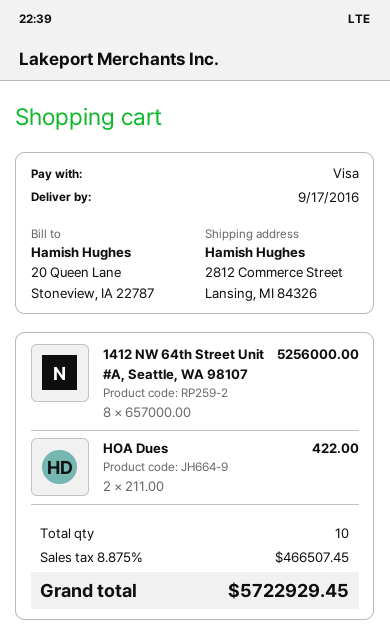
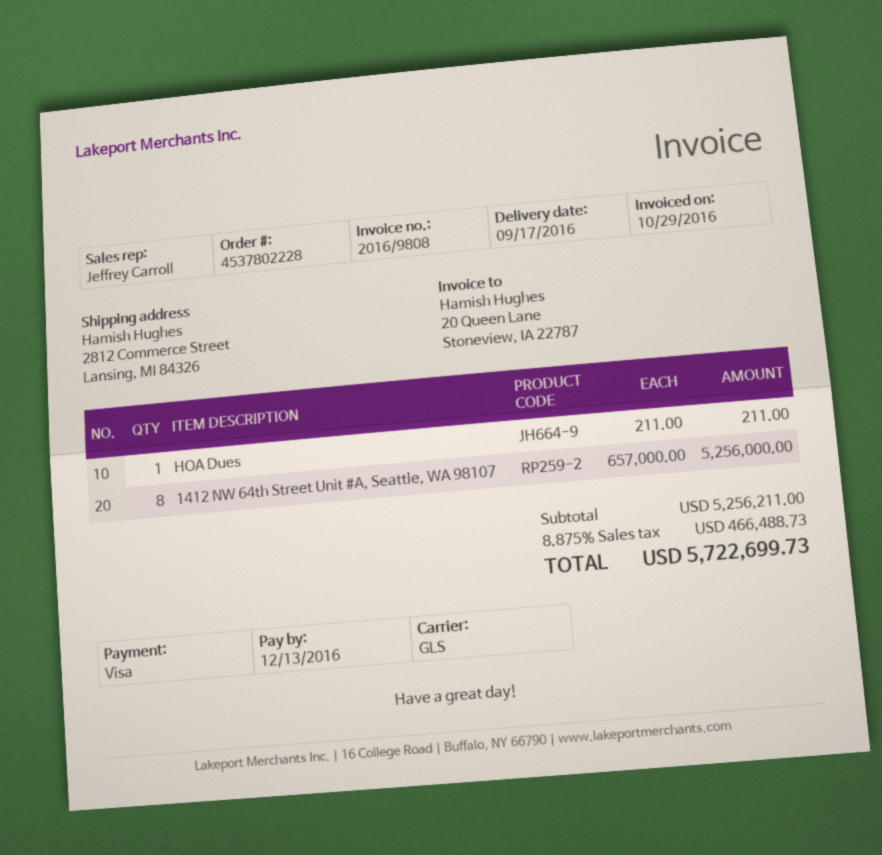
HOA Dues: 2 x 211.00 = 422.00 -> 1 x 211.00 = 211.00
tax: 8.875% = 466507.45 -> 8.875% = 466488.73
total: 5722929.45 -> 5722699.73

